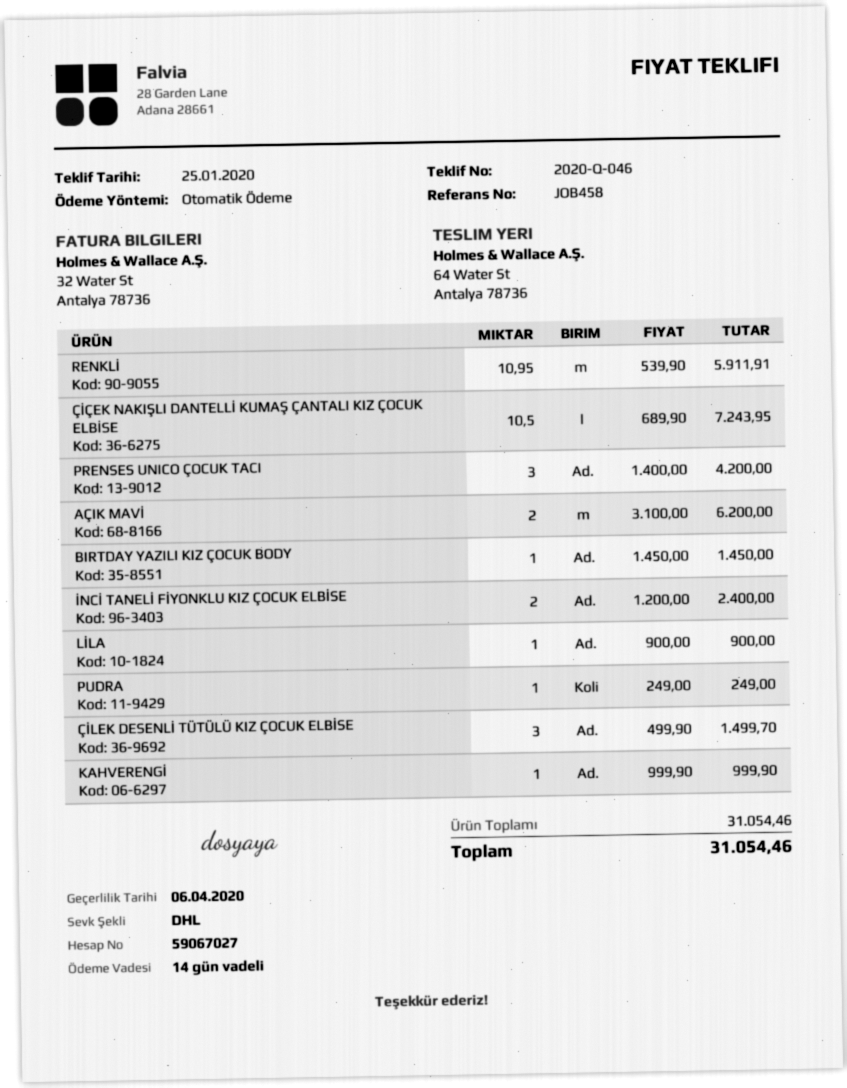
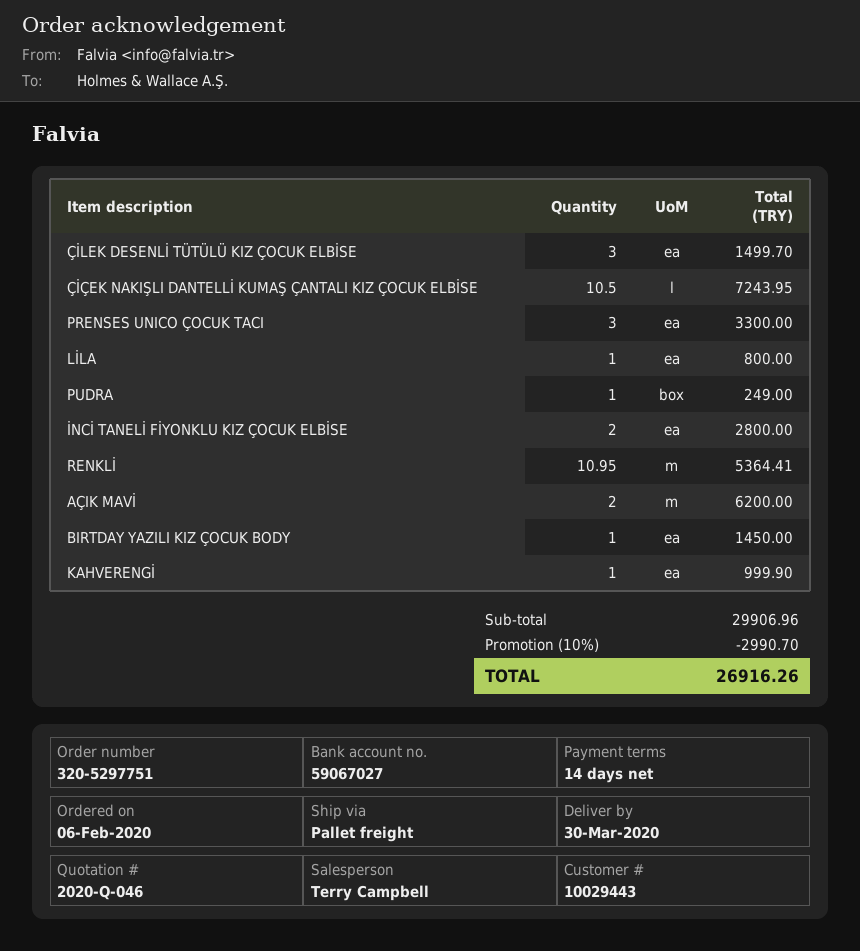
shipping method: DHL -> pallet freight
RENKLİ: 10.95 for 5911.91 -> 10.95 for 5364.41
PRENSES UNICO ÇOCUK TACI: 3 for 4200.00 -> 3 for 3300.00
İNCİ TANELİ FİYONKLU KIZ ÇOCUK ELBİSE: 2 for 2400.00 -> 2 for 2800.00
LİLA: 1 for 900.00 -> 1 for 800.00
subtotal: 31054.46 -> 29906.96
discount: none -> 10% = 2990.70
total: 31054.46 -> 26916.26

